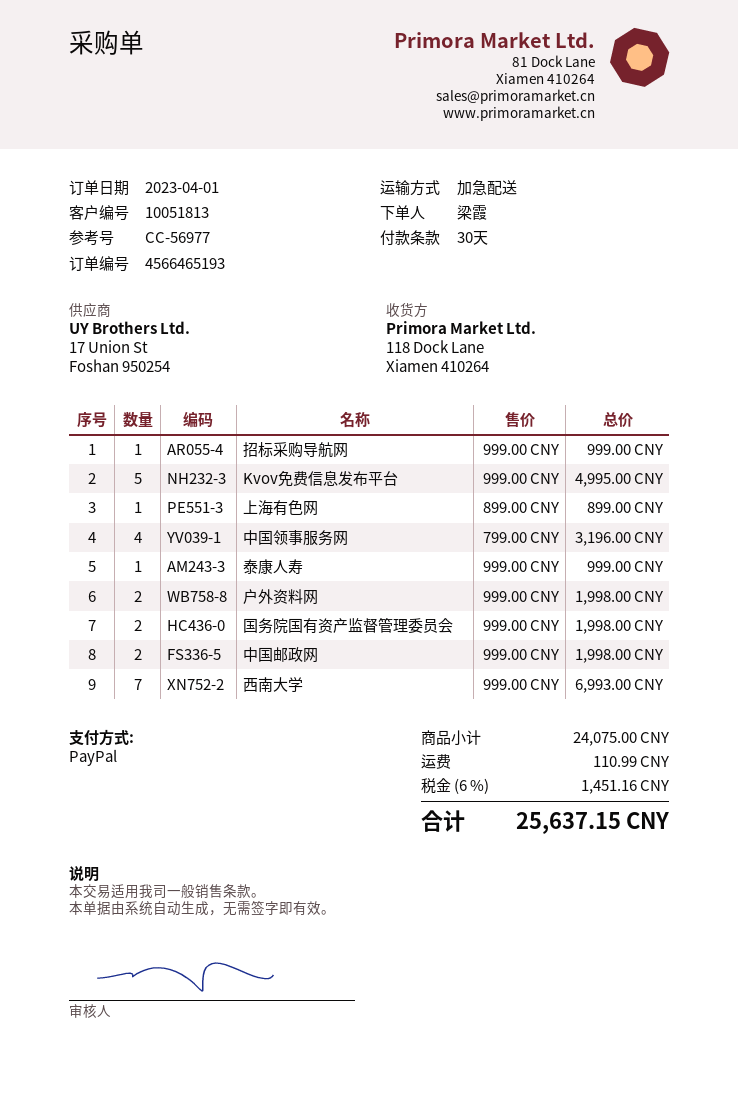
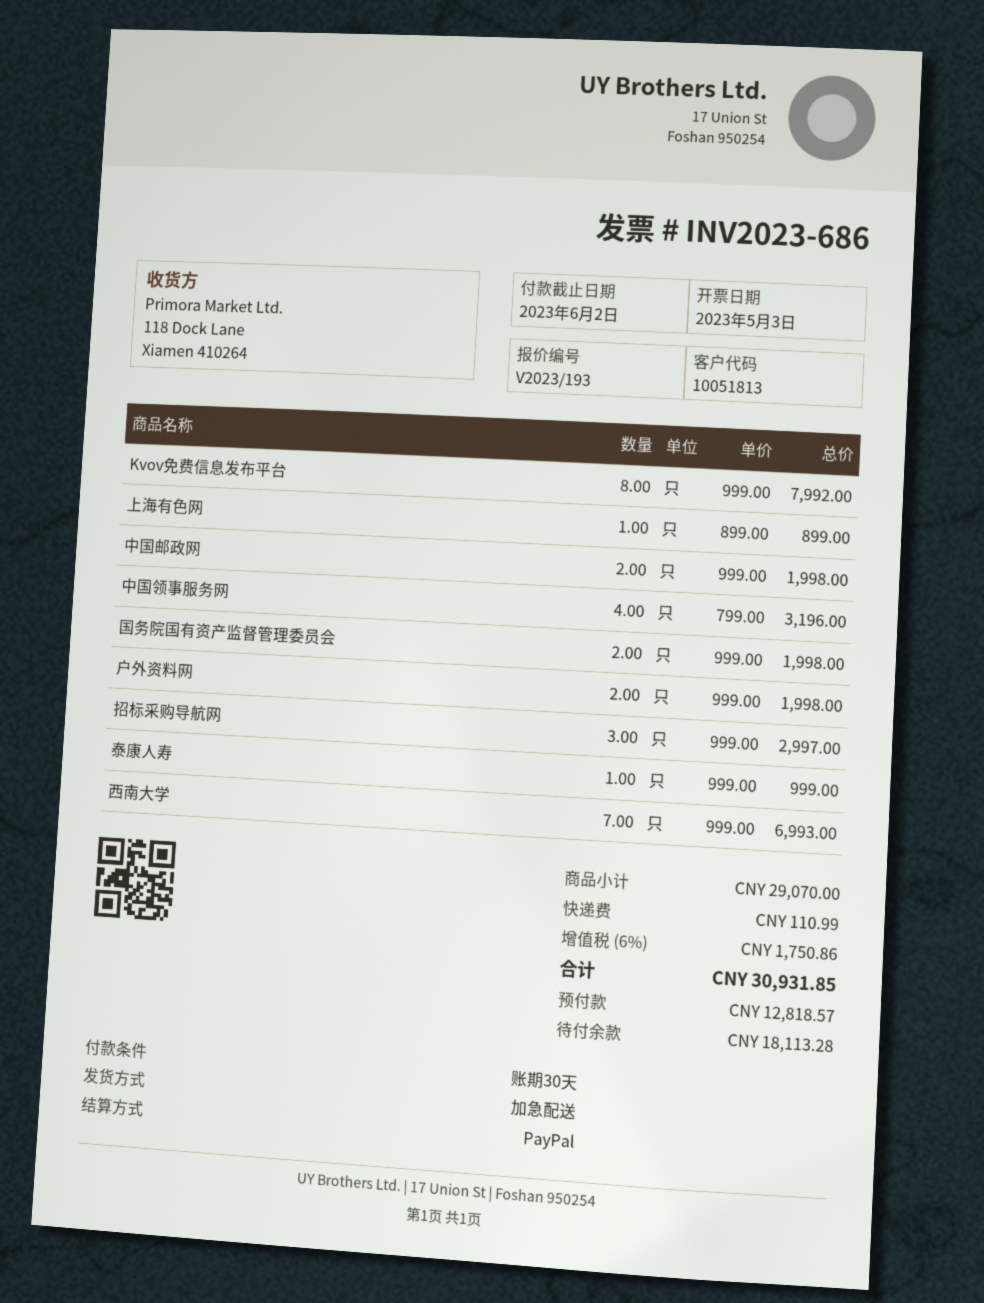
招标采购导航网: 1 x 999.00 = 999.00 -> 3 x 999.00 = 2997.00
Kvov免费信息发布平台: 5 x 999.00 = 4995.00 -> 8 x 999.00 = 7992.00
subtotal: 24075.00 -> 29070.00
tax: 6% = 1451.16 -> 6% = 1750.86
total: 25637.15 -> 30931.85

